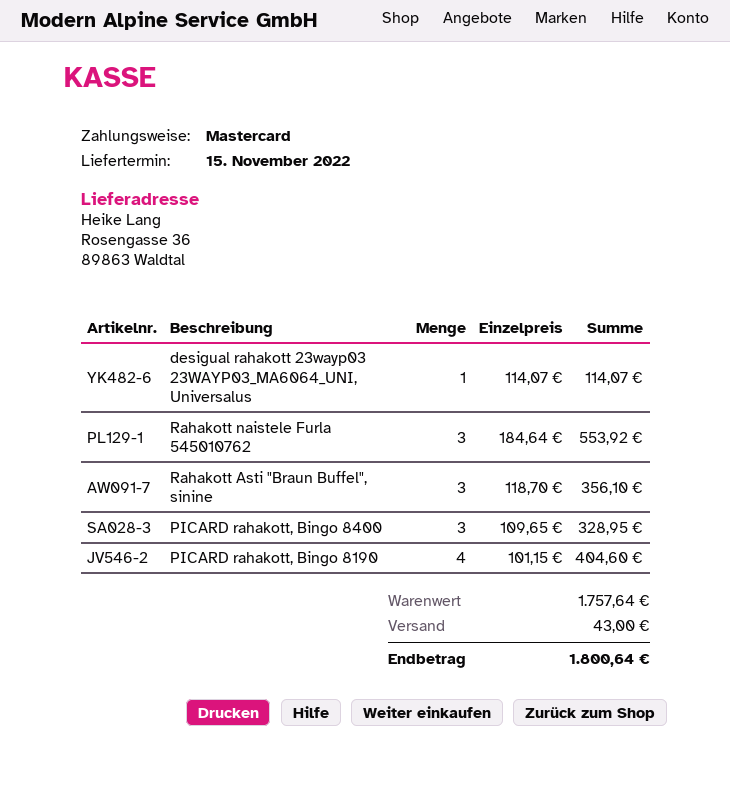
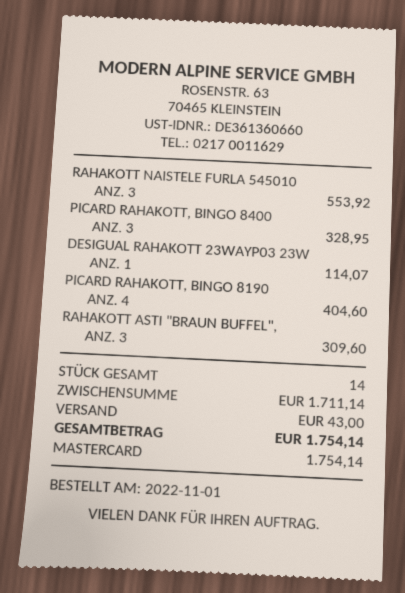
Rahakott Asti "Braun Buffel", sinine: 3 for 356.10 -> 3 for 309.60
subtotal: 1757.64 -> 1711.14
total: 1800.64 -> 1754.14

